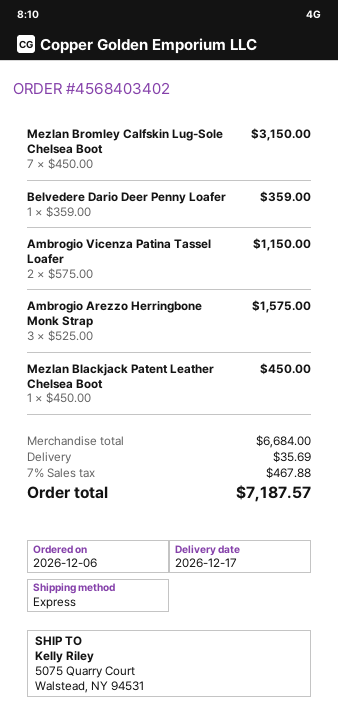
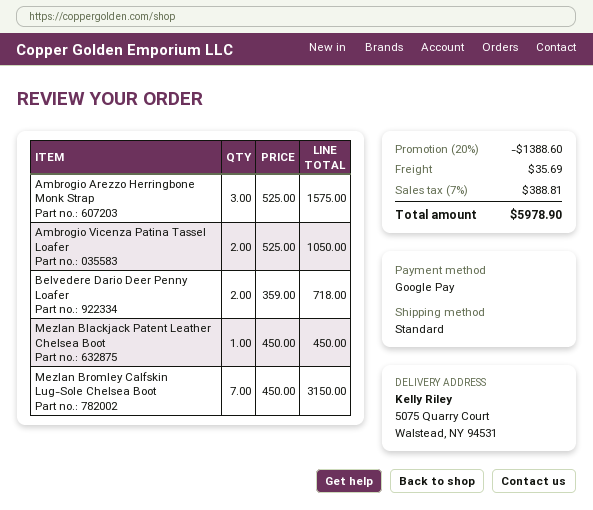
shipping method: express -> standard
Belvedere Dario Deer Penny Loafer: 1 x 359.00 = 359.00 -> 2 x 359.00 = 718.00
Ambrogio Vicenza Patina Tassel Loafer: 2 x 575.00 = 1150.00 -> 2 x 525.00 = 1050.00
discount: none -> 20% = 1388.60
tax: 7% = 467.88 -> 7% = 388.81
total: 7187.57 -> 5978.90

